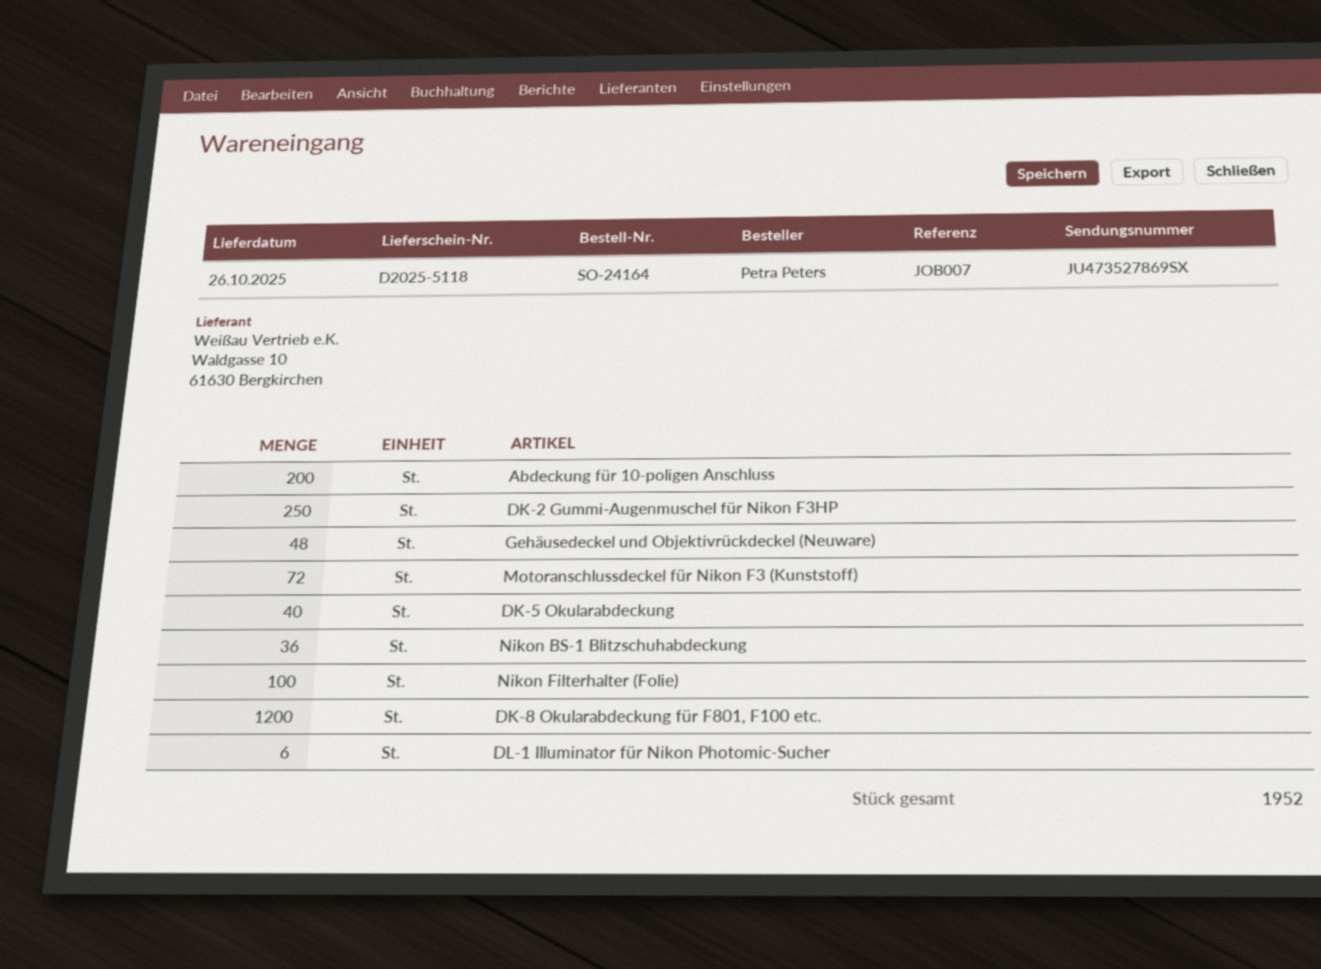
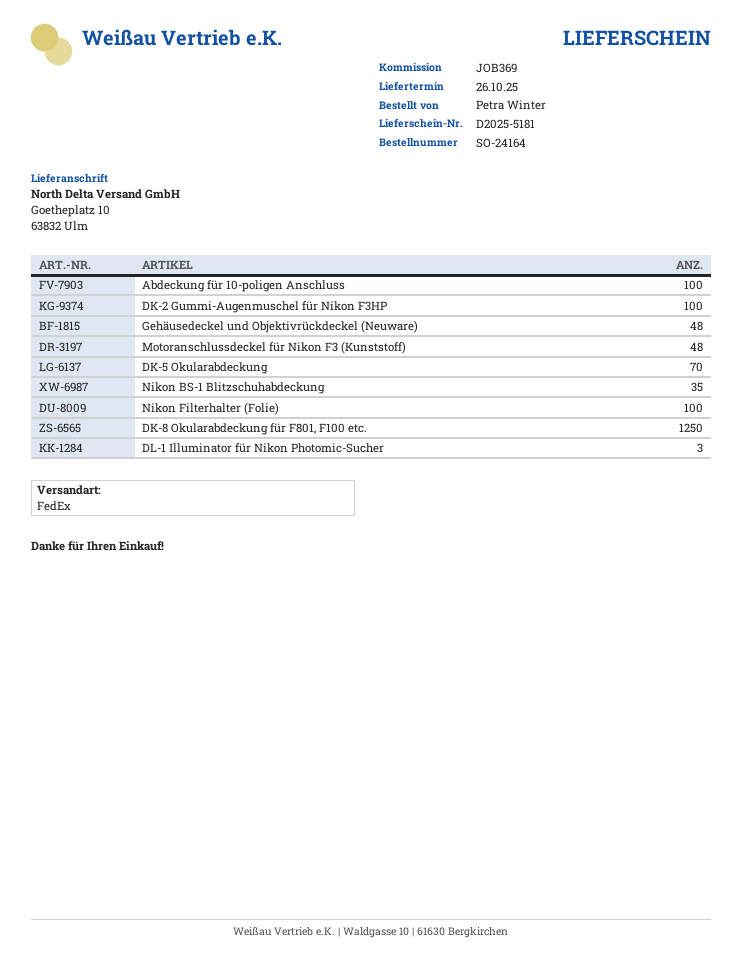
delivery note number: D2025-5118 -> D2025-5181
reference: JOB007 -> JOB369
ordered by: Petra Peters -> Petra Winter
Abdeckung für 10-poligen Anschluss: 200 -> 100
DK-2 Gummi-Augenmuschel für Nikon F3HP: 250 -> 100
Motoranschlussdeckel für Nikon F3 (Kunststoff): 72 -> 48
DK-5 Okularabdeckung: 40 -> 70
Nikon BS-1 Blitzschuhabdeckung: 36 -> 35
DK-8 Okularabdeckung für F801, F100 etc.: 1200 -> 1250
DL-1 Illuminator für Nikon Photomic-Sucher: 6 -> 3

